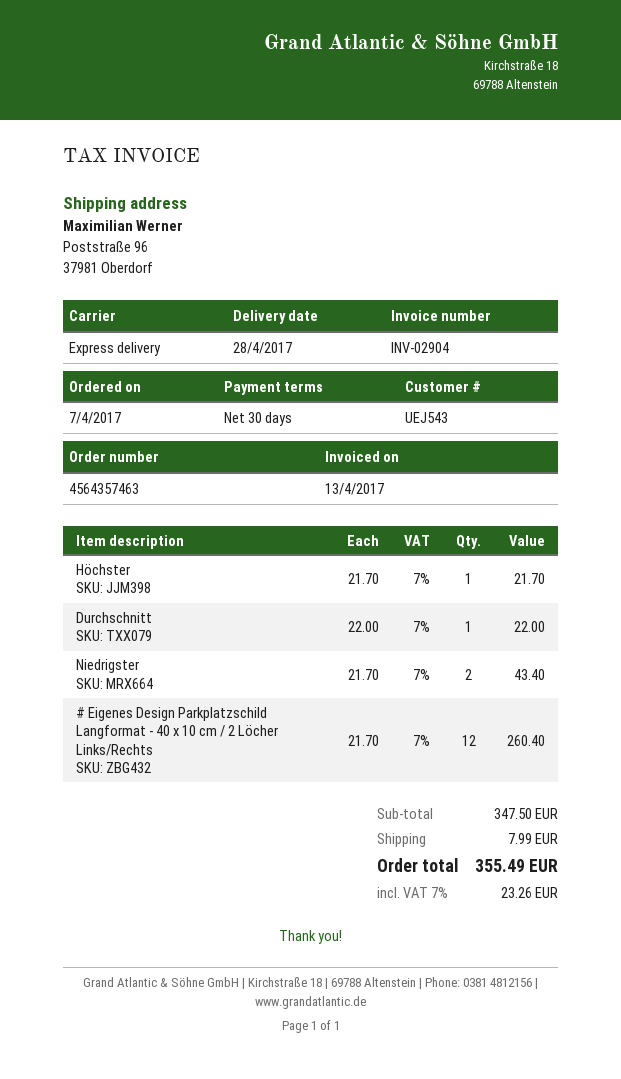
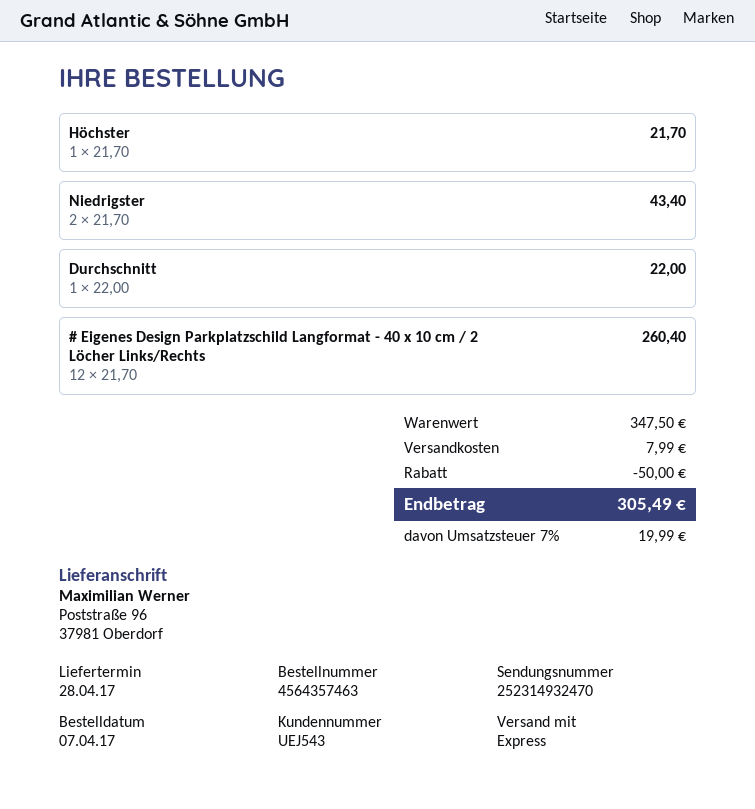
discount: none -> 50.00
tax: 7% = 23.26 -> 7% = 19.99
total: 355.49 -> 305.49

